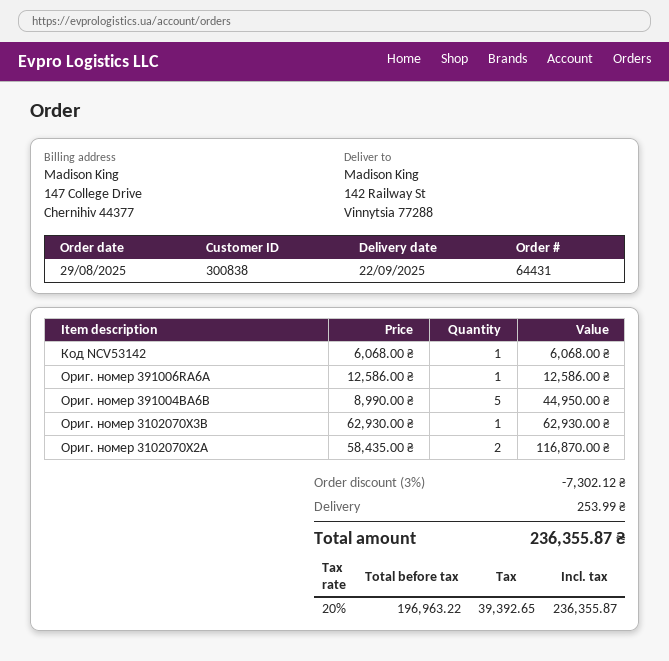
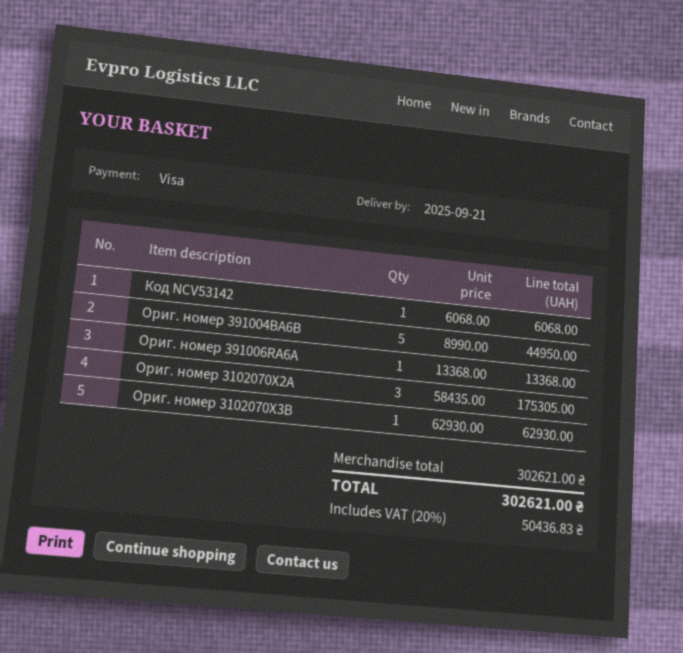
delivery date: 2025-09-22 -> 2025-09-21
Ориг. номер 391006RA6A: 1 x 12586.00 = 12586.00 -> 1 x 13368.00 = 13368.00
Ориг. номер 3102070X2A: 2 x 58435.00 = 116870.00 -> 3 x 58435.00 = 175305.00
discount: 3% = 7302.12 -> none
shipping: 253.99 -> none
tax: 20% = 39392.65 -> 20% = 50436.83
total: 236355.87 -> 302621.00

